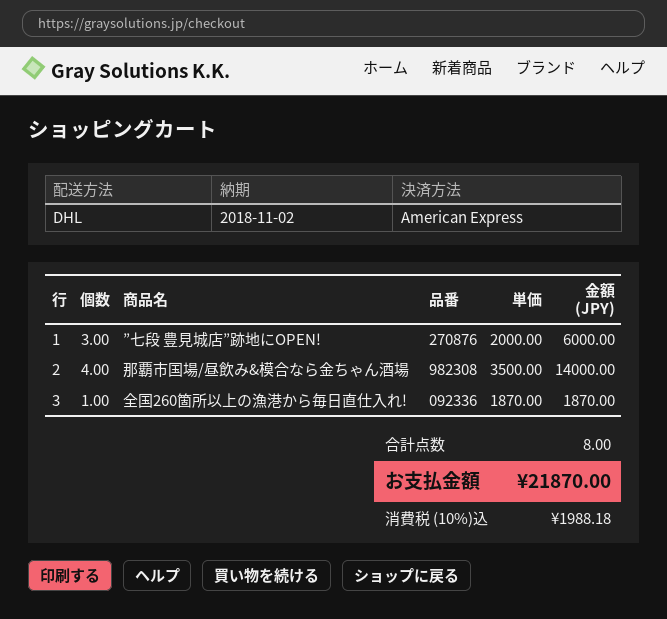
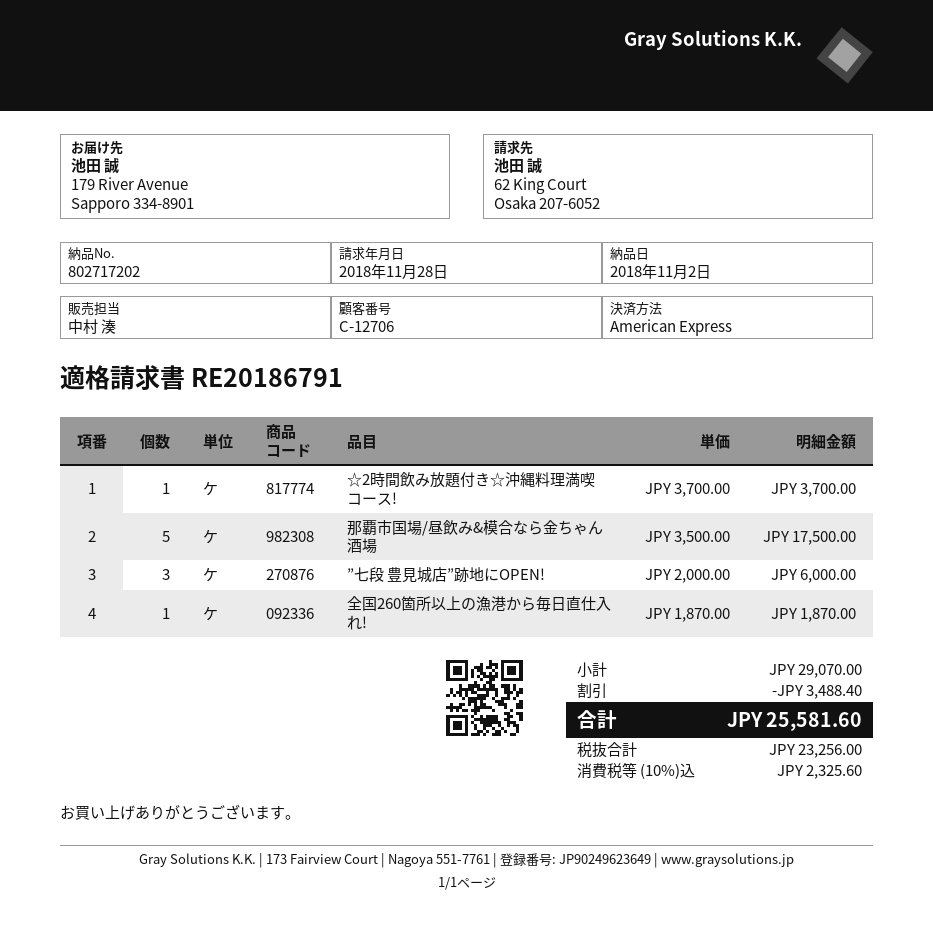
那覇市国場/昼飲み&模合なら金ちゃん酒場: 4 x 3500.00 = 14000.00 -> 5 x 3500.00 = 17500.00
☆2時間飲み放題付き☆沖縄料理満喫コース!: none -> 1 x 3700.00 = 3700.00
discount: none -> 3488.40
tax: 10% = 1988.18 -> 10% = 2325.60
total: 21870.00 -> 25581.60

